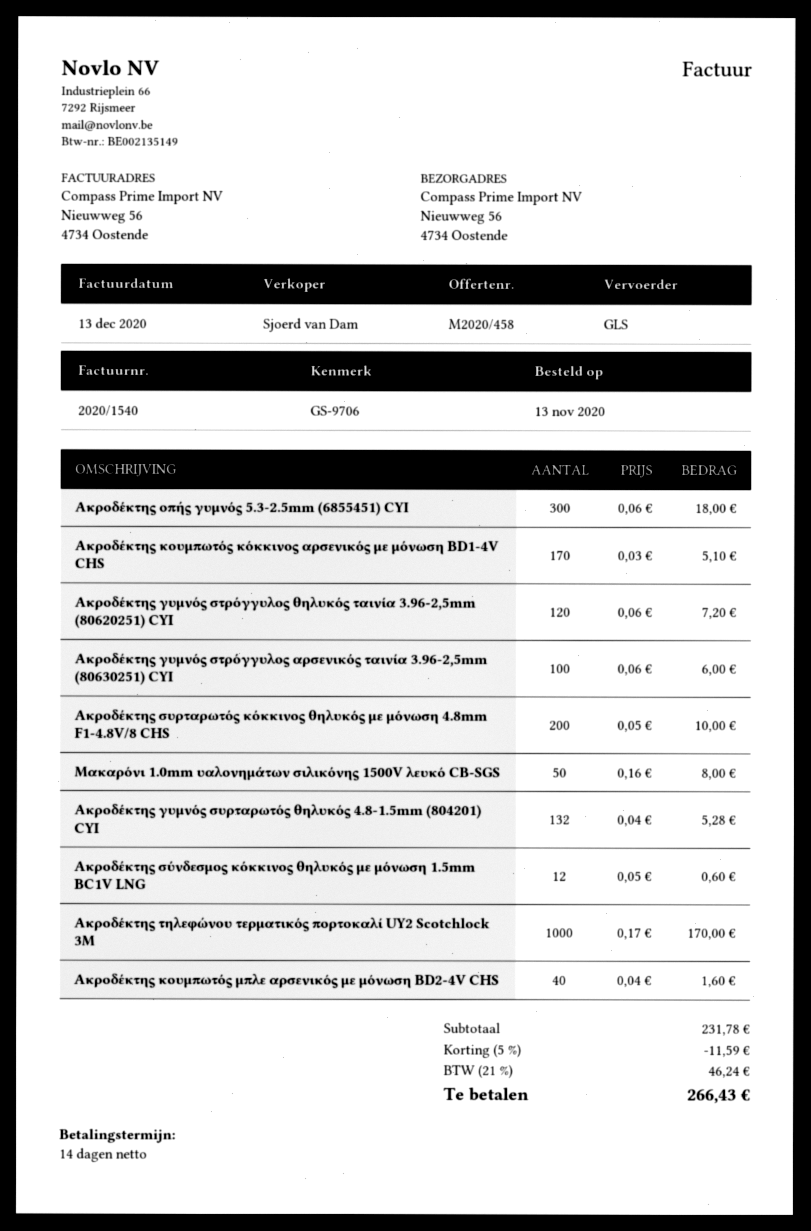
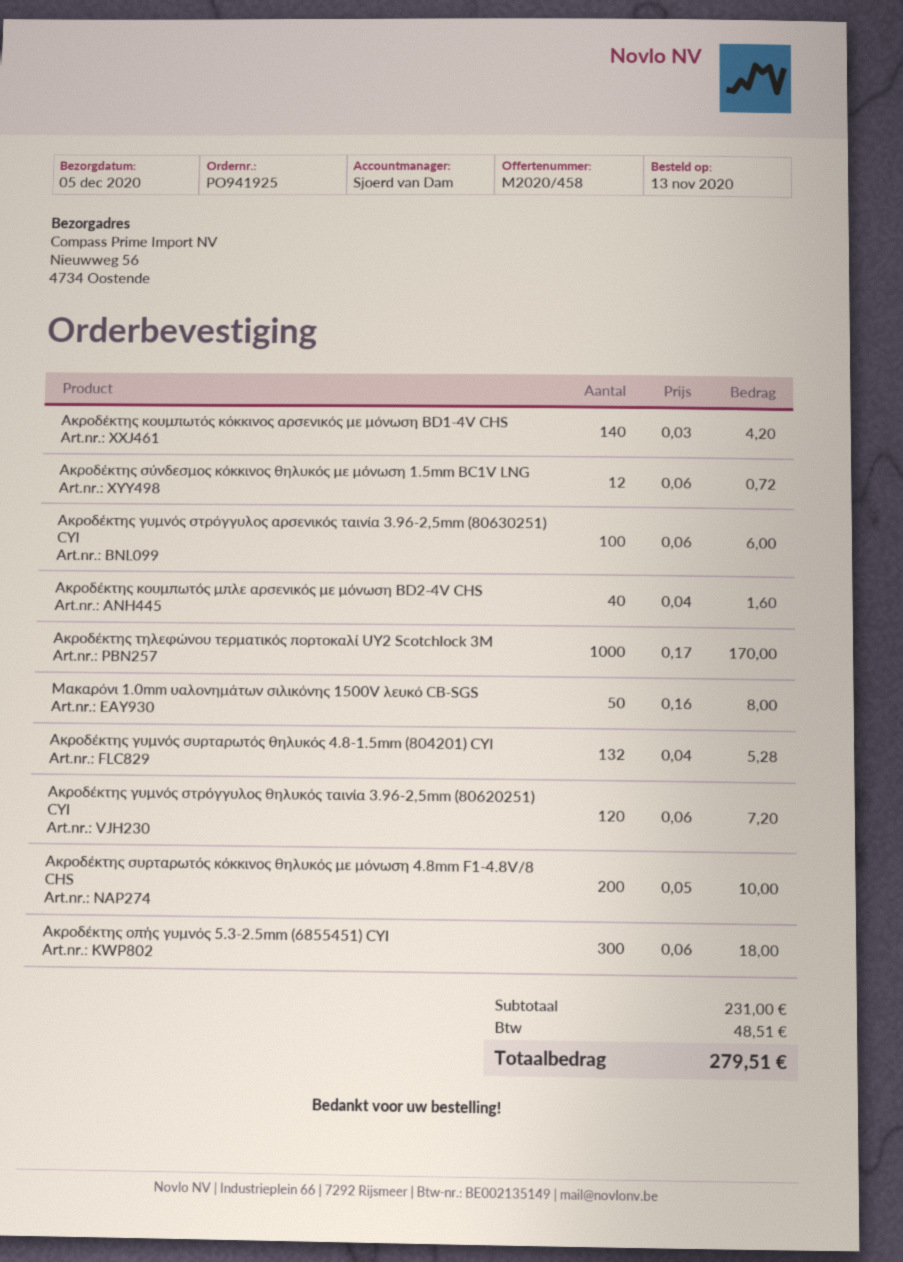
Ακροδέκτης κουμπωτός κόκκινος αρσενικός με μόνωση BD1-4V CHS: 170 x 0.03 = 5.10 -> 140 x 0.03 = 4.20
Ακροδέκτης σύνδεσμος κόκκινος θηλυκός με μόνωση 1.5mm BC1V LNG: 12 x 0.05 = 0.60 -> 12 x 0.06 = 0.72
subtotal: 231.78 -> 231.00
discount: 5% = 11.59 -> none
tax: 46.24 -> 48.51
total: 266.43 -> 279.51

